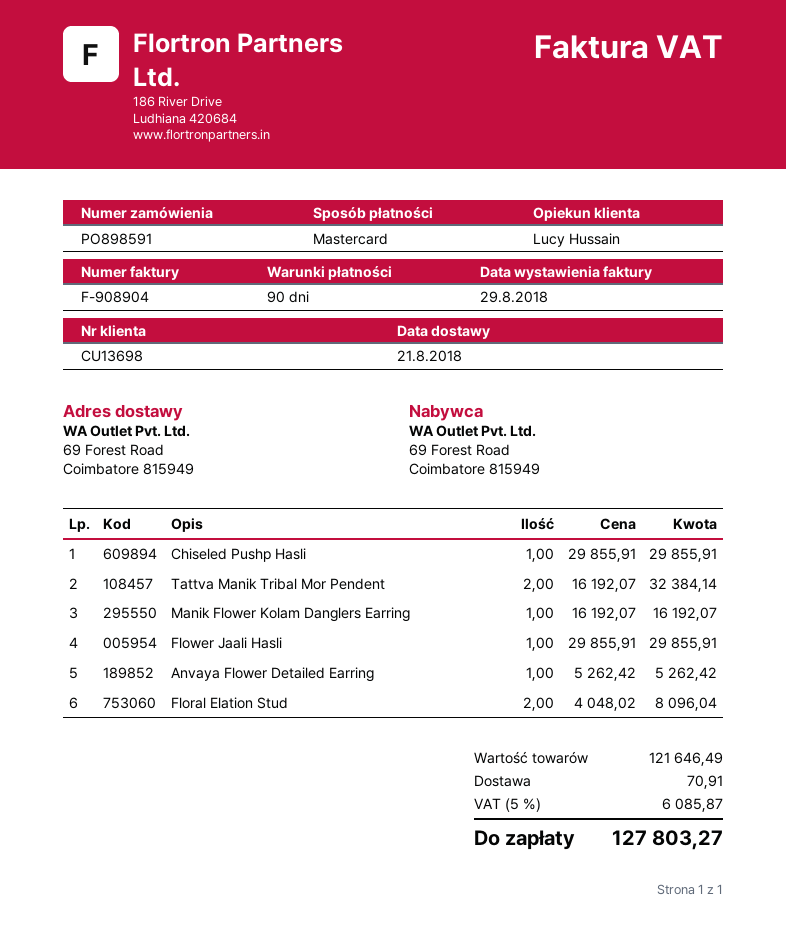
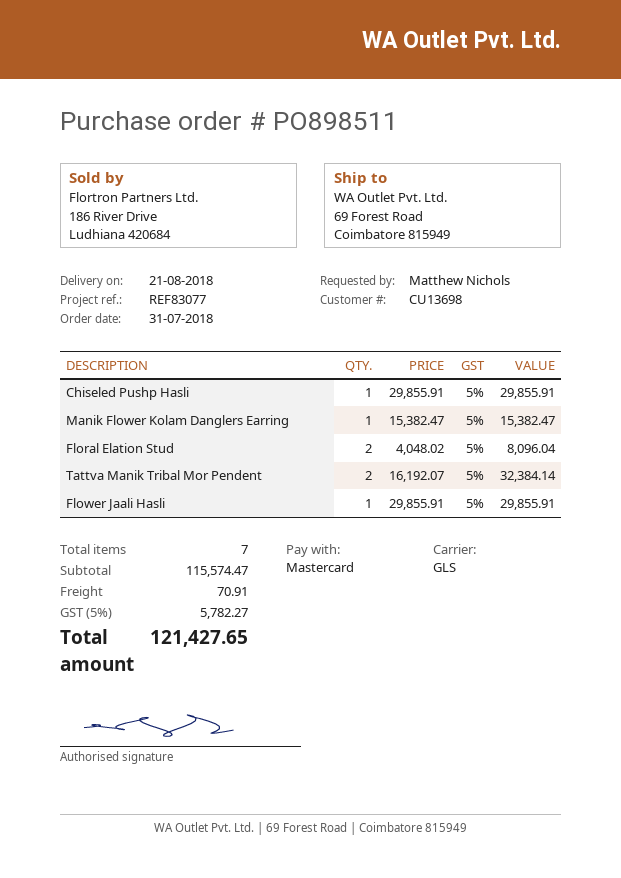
order number: PO898591 -> PO898511
Manik Flower Kolam Danglers Earring: 1 x 16192.07 = 16192.07 -> 1 x 15382.47 = 15382.47
Anvaya Flower Detailed Earring: 1 x 5262.42 = 5262.42 -> none
subtotal: 121646.49 -> 115574.47
tax: 5% = 6085.87 -> 5% = 5782.27
total: 127803.27 -> 121427.65

